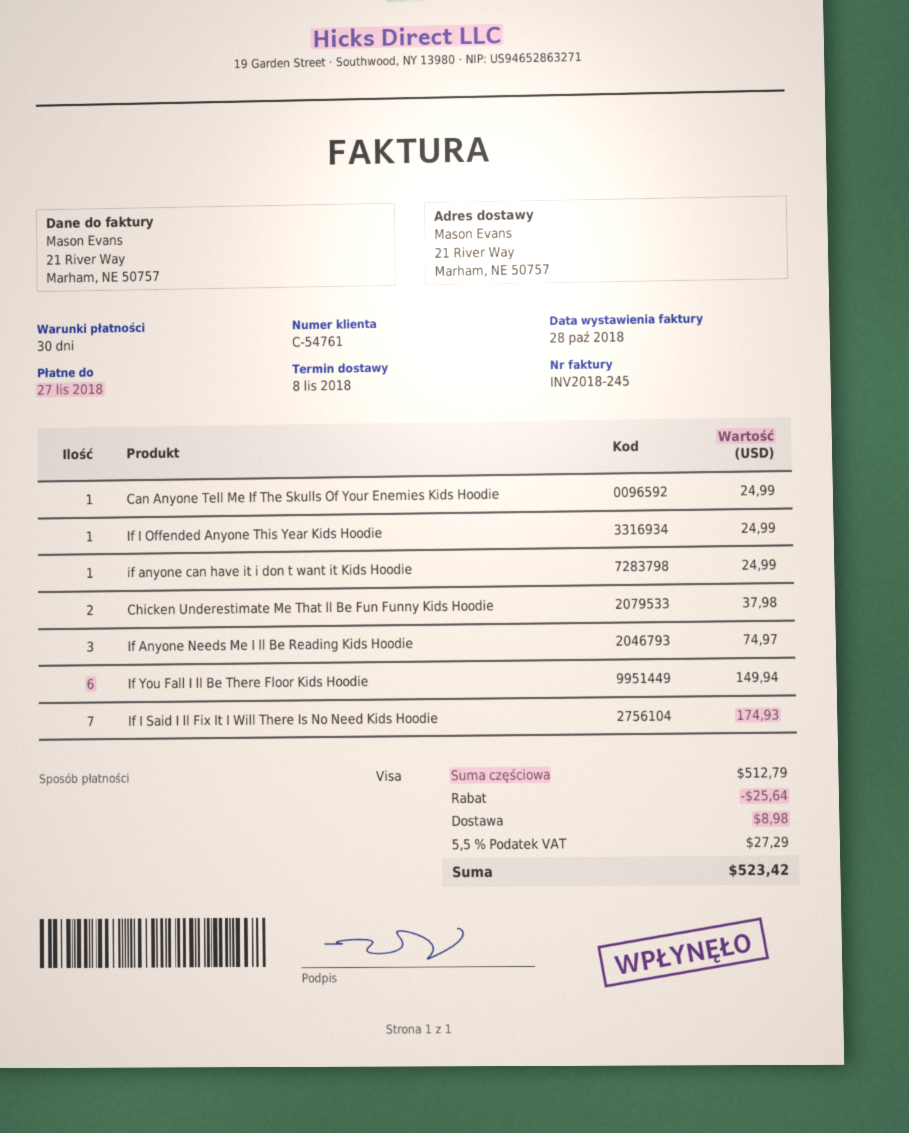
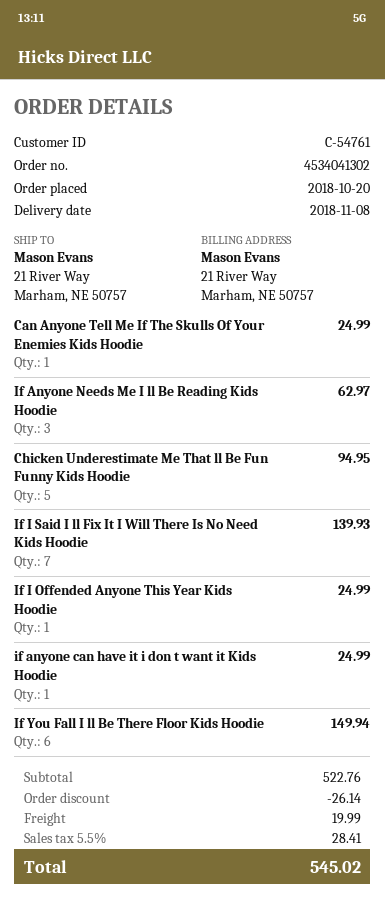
Chicken Underestimate Me That ll Be Fun Funny Kids Hoodie: 2 for 37.98 -> 5 for 94.95
If Anyone Needs Me I ll Be Reading Kids Hoodie: 3 for 74.97 -> 3 for 62.97
If I Said I ll Fix It I Will There Is No Need Kids Hoodie: 7 for 174.93 -> 7 for 139.93
subtotal: 512.79 -> 522.76
discount: 25.64 -> 26.14
shipping: 8.98 -> 19.99
tax: 5.5% = 27.29 -> 5.5% = 28.41
total: 523.42 -> 545.02

